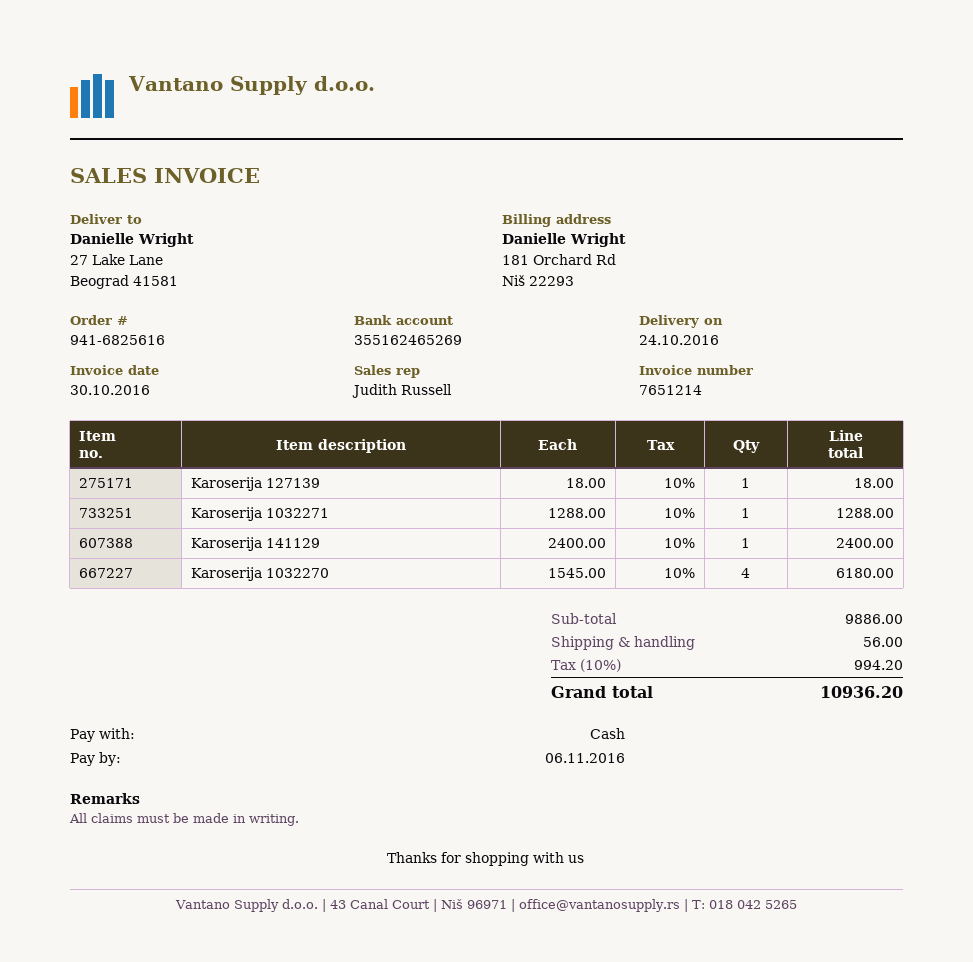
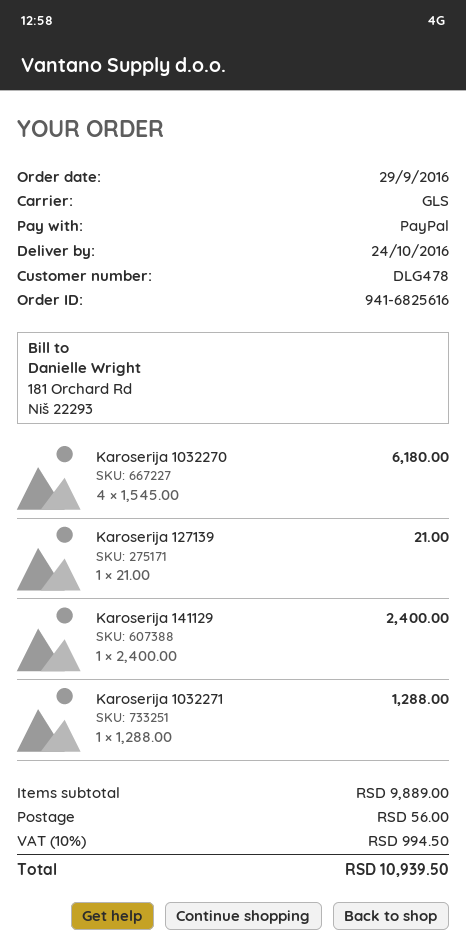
payment method: cash -> PayPal
Karoserija 127139: 1 x 18.00 = 18.00 -> 1 x 21.00 = 21.00
subtotal: 9886.00 -> 9889.00
tax: 10% = 994.20 -> 10% = 994.50
total: 10936.20 -> 10939.50

